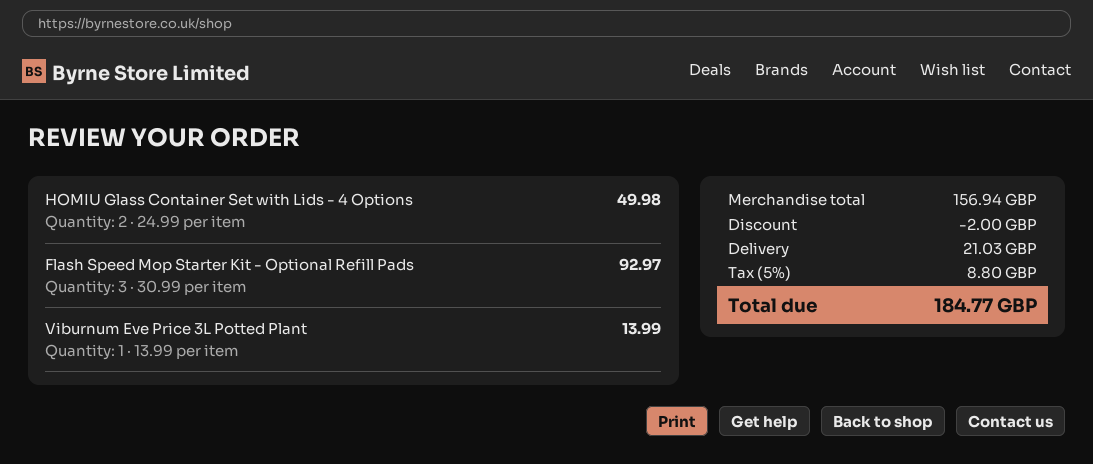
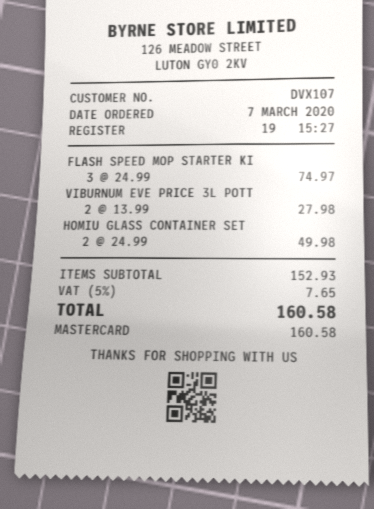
Flash Speed Mop Starter Kit - Optional Refill Pads: 3 x 30.99 = 92.97 -> 3 x 24.99 = 74.97
Viburnum Eve Price 3L Potted Plant: 1 x 13.99 = 13.99 -> 2 x 13.99 = 27.98
subtotal: 156.94 -> 152.93
discount: 2.00 -> none
shipping: 21.03 -> none
tax: 5% = 8.80 -> 5% = 7.65
total: 184.77 -> 160.58

